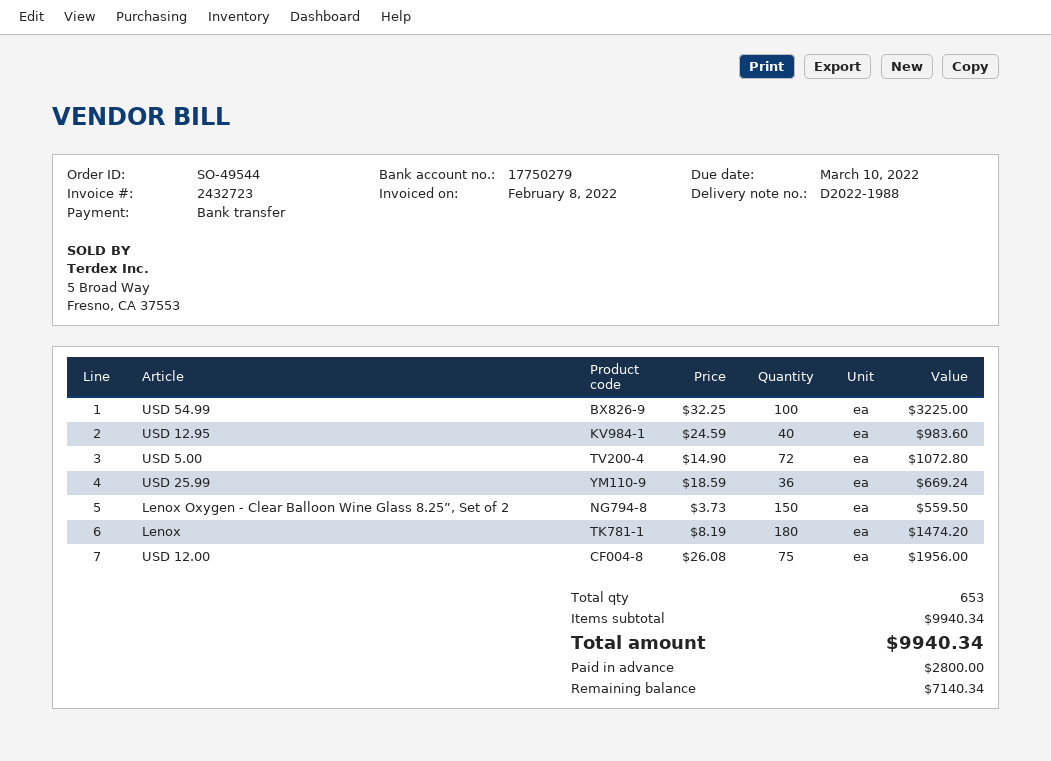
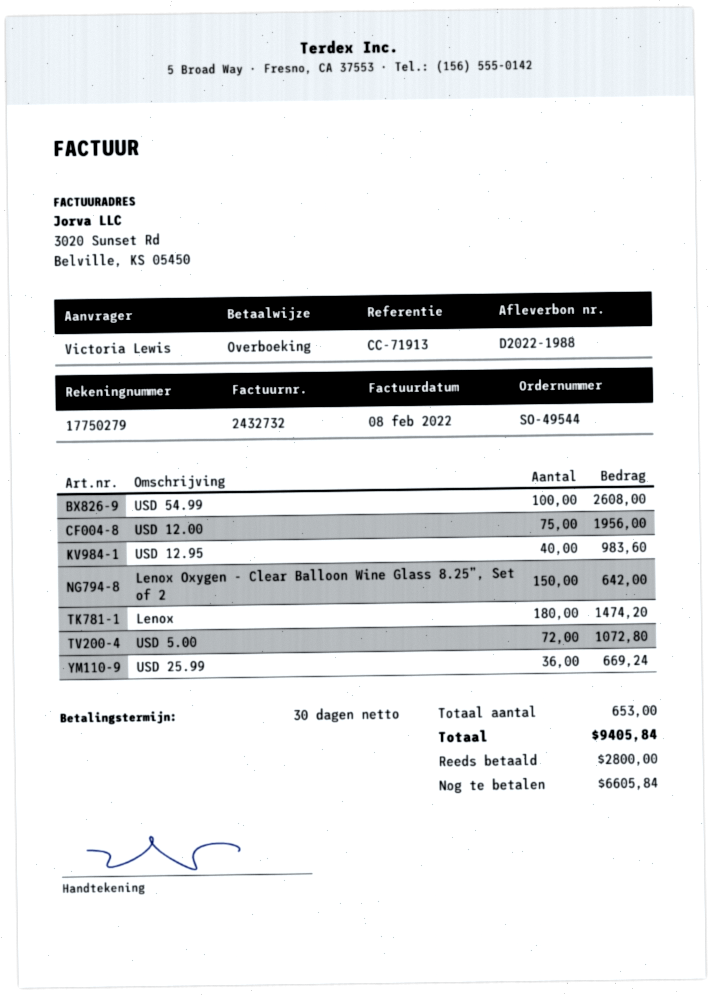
invoice number: 2432723 -> 2432732
USD 54.99: 100 for 3225.00 -> 100 for 2608.00
Lenox Oxygen - Clear Balloon Wine Glass 8.25”, Set of 2: 150 for 559.50 -> 150 for 642.00
total: 9940.34 -> 9405.84
balance: 7140.34 -> 6605.84

